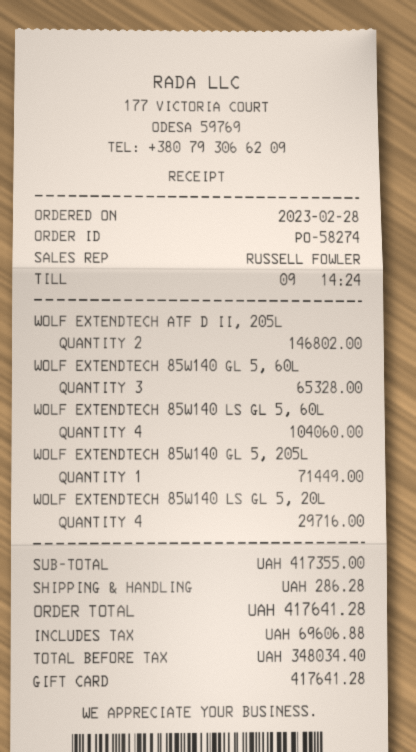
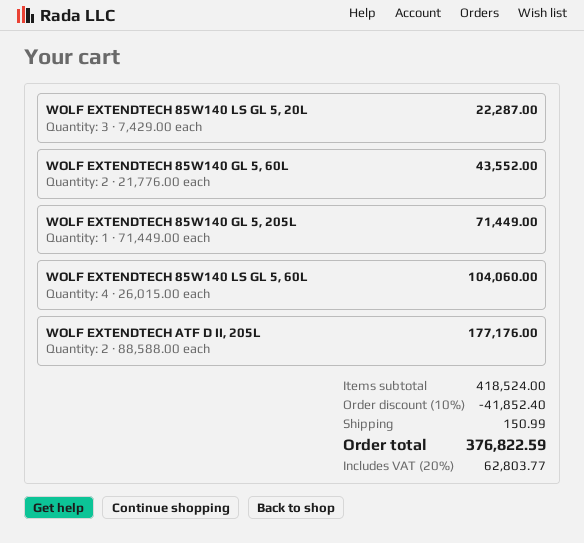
WOLF EXTENDTECH ATF D II, 205L: 2 for 146802.00 -> 2 for 177176.00
WOLF EXTENDTECH 85W140 GL 5, 60L: 3 for 65328.00 -> 2 for 43552.00
WOLF EXTENDTECH 85W140 LS GL 5, 20L: 4 for 29716.00 -> 3 for 22287.00
subtotal: 417355.00 -> 418524.00
discount: none -> 10% = 41852.40
shipping: 286.28 -> 150.99
tax: 69606.88 -> 62803.77
total: 417641.28 -> 376822.59

